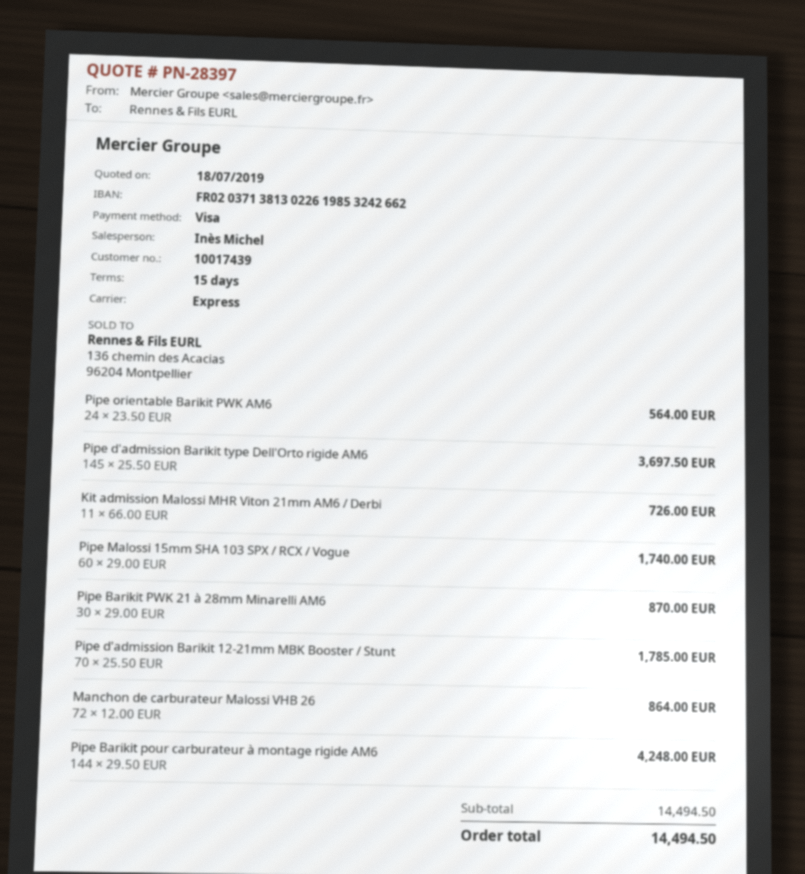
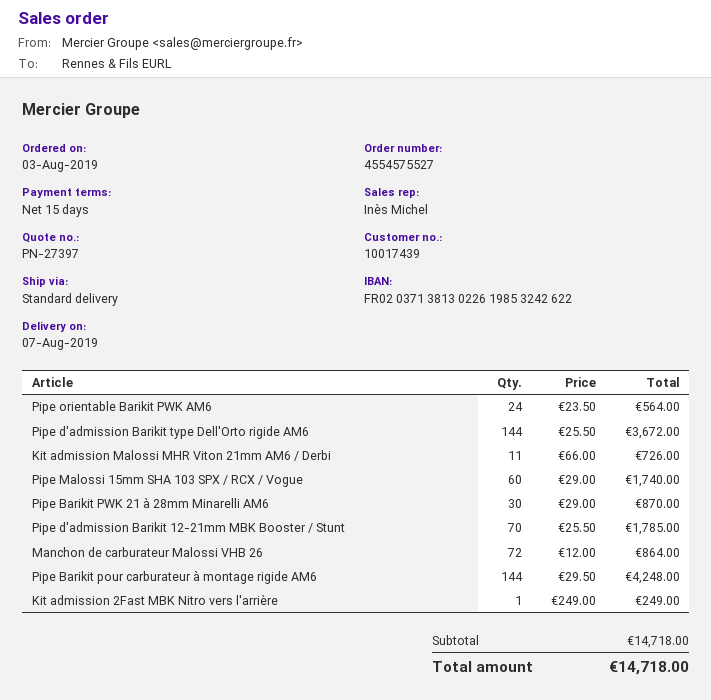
quote number: PN-28397 -> PN-27397
bank account: FR0203713813022619853242662 -> FR0203713813022619853242622
shipping method: express -> standard
Pipe d'admission Barikit type Dell'Orto rigide AM6: 145 x 25.50 = 3697.50 -> 144 x 25.50 = 3672.00
Kit admission 2Fast MBK Nitro vers l'arrière: none -> 1 x 249.00 = 249.00
subtotal: 14494.50 -> 14718.00
total: 14494.50 -> 14718.00

